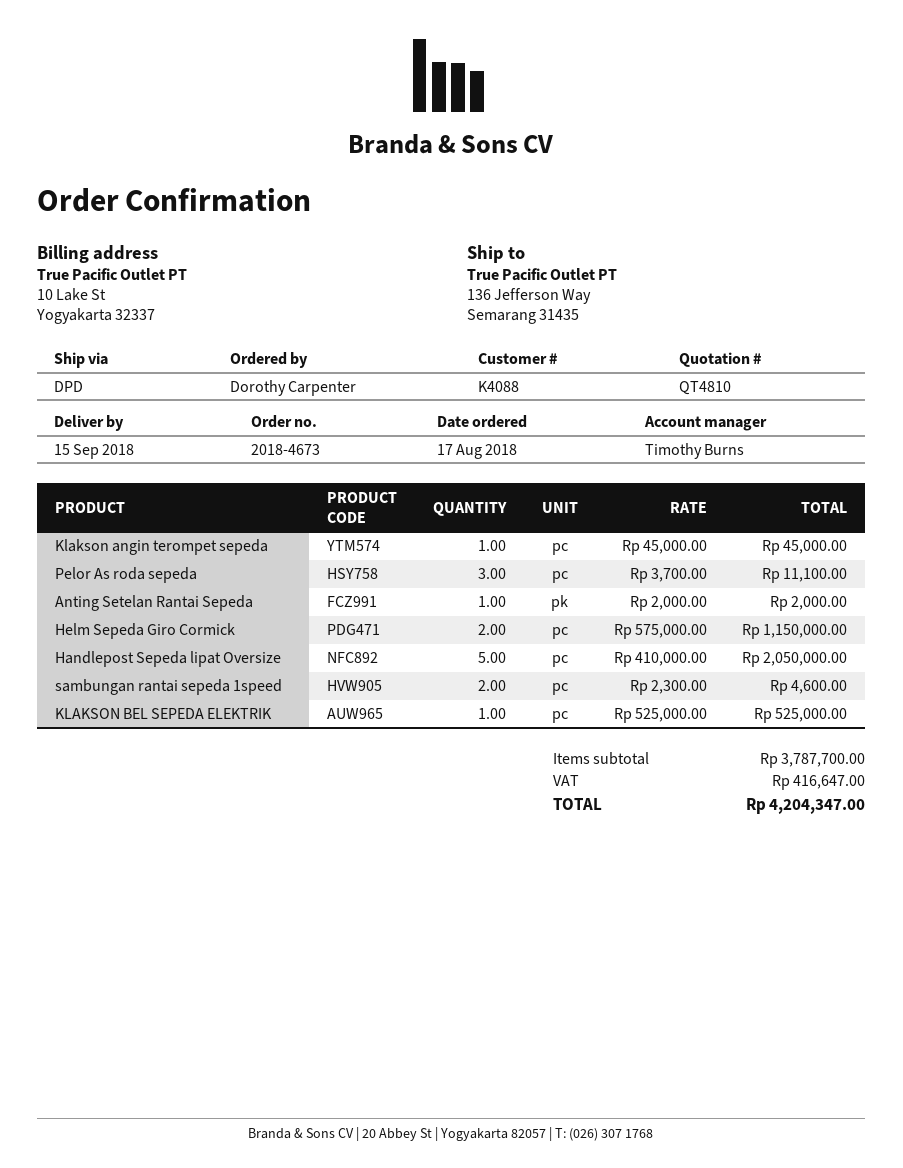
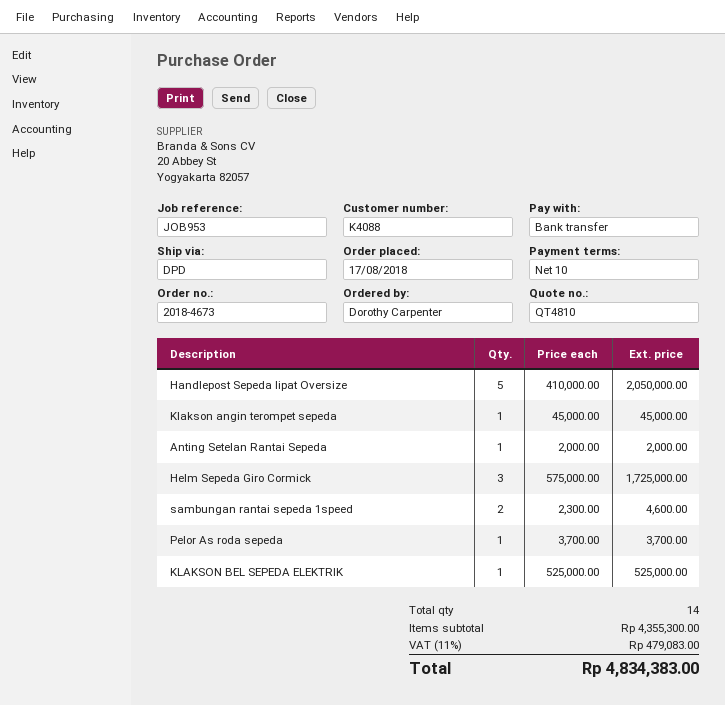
Pelor As roda sepeda: 3 x 3700.00 = 11100.00 -> 1 x 3700.00 = 3700.00
Helm Sepeda Giro Cormick: 2 x 575000.00 = 1150000.00 -> 3 x 575000.00 = 1725000.00
subtotal: 3787700.00 -> 4355300.00
tax: 416647.00 -> 479083.00
total: 4204347.00 -> 4834383.00

